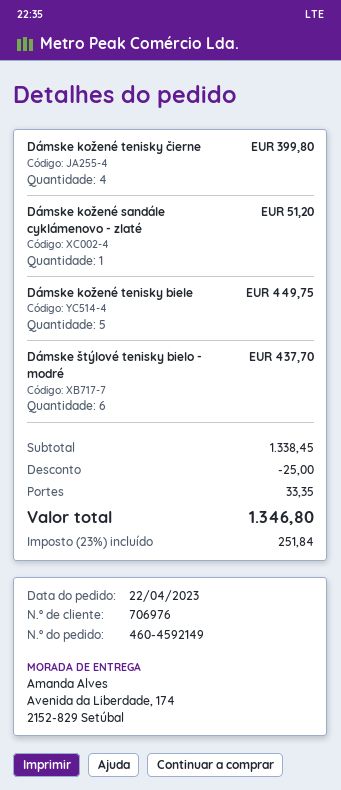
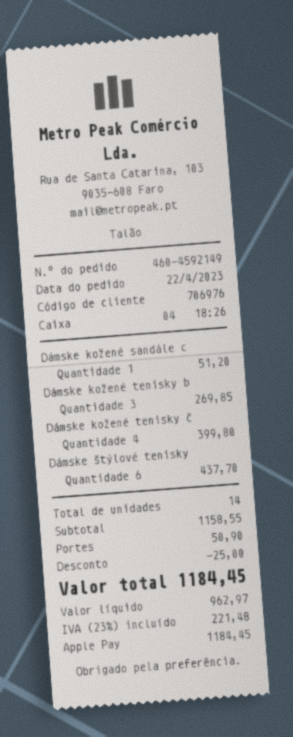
Dámske kožené tenisky biele: 5 for 449.75 -> 3 for 269.85
subtotal: 1338.45 -> 1158.55
shipping: 33.35 -> 50.90
tax: 23% = 251.84 -> 23% = 221.48
total: 1346.80 -> 1184.45

